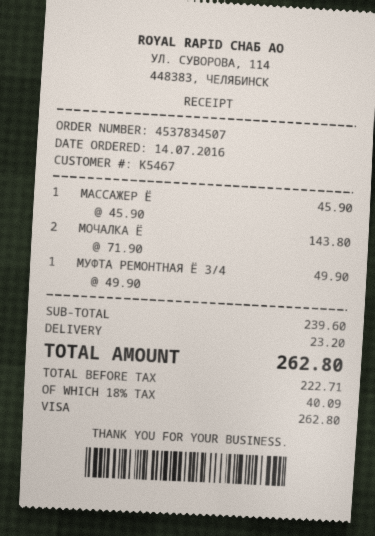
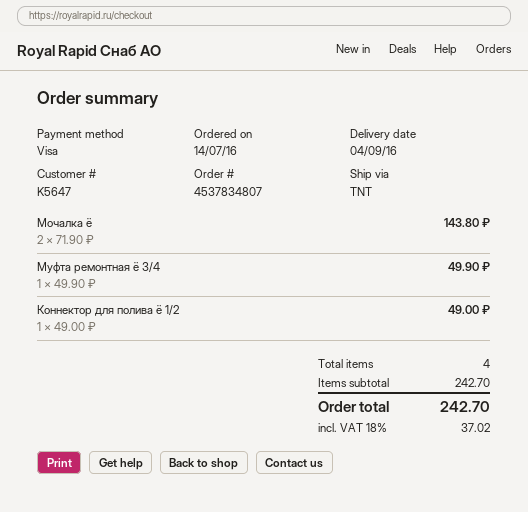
order number: 4537834507 -> 4537834807
customer number: K5467 -> K5647
МАССАЖЕР Ё: 1 x 45.90 = 45.90 -> none
Коннектор для полива ё 1/2: none -> 1 x 49.00 = 49.00
subtotal: 239.60 -> 242.70
shipping: 23.20 -> none
tax: 18% = 40.09 -> 18% = 37.02
total: 262.80 -> 242.70

